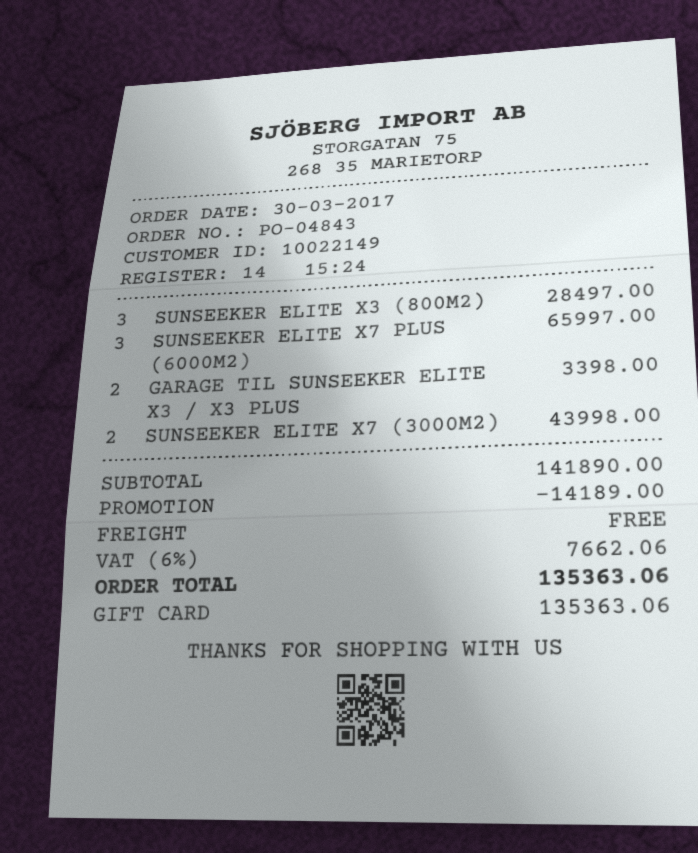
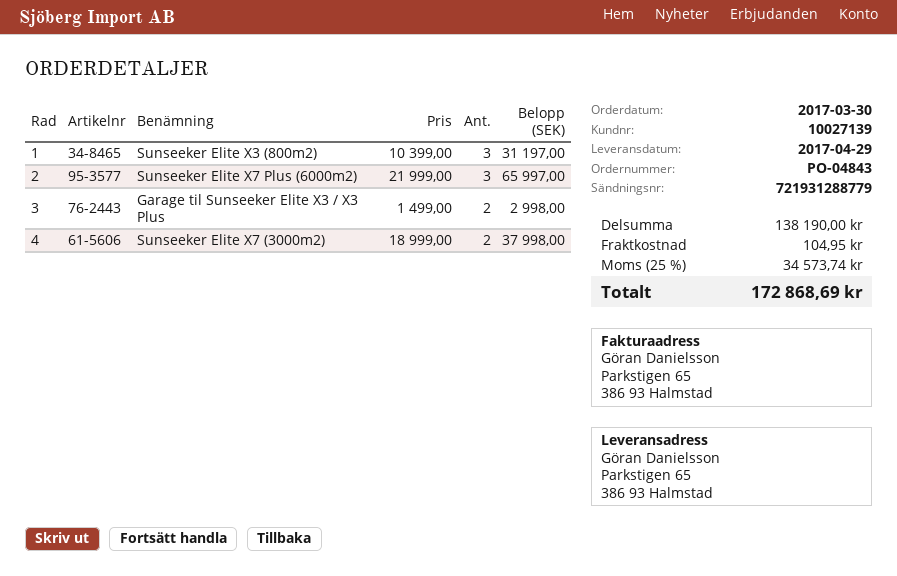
customer number: 10022149 -> 10027139
SUNSEEKER ELITE X3 (800M2): 3 for 28497.00 -> 3 for 31197.00
GARAGE TIL SUNSEEKER ELITE X3 / X3 PLUS: 2 for 3398.00 -> 2 for 2998.00
SUNSEEKER ELITE X7 (3000M2): 2 for 43998.00 -> 2 for 37998.00
subtotal: 141890.00 -> 138190.00
discount: 14189.00 -> none
shipping: 0.00 -> 104.95
tax: 6% = 7662.06 -> 25% = 34573.74
total: 135363.06 -> 172868.69

